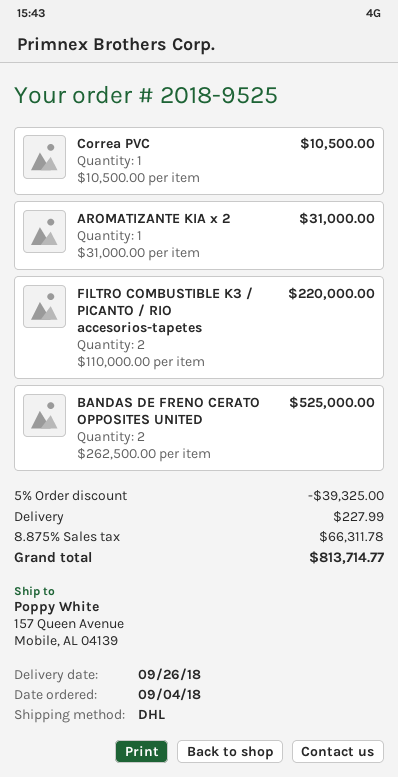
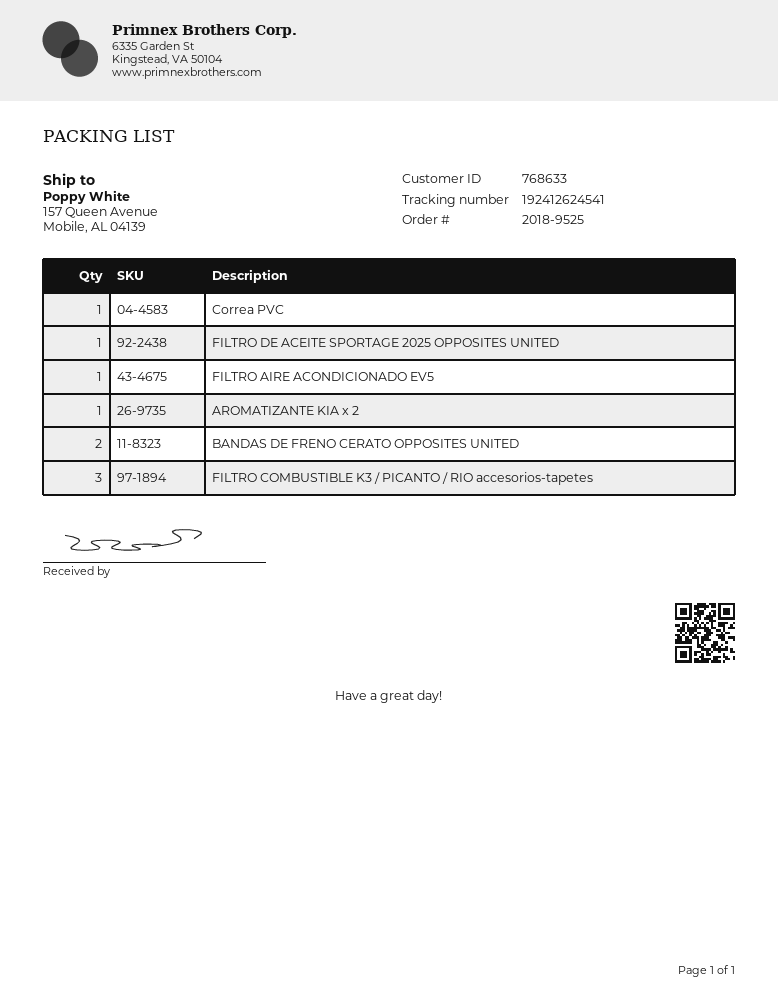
FILTRO COMBUSTIBLE K3 / PICANTO / RIO accesorios-tapetes: 2 -> 3
FILTRO DE ACEITE SPORTAGE 2025 OPPOSITES UNITED: none -> 1
FILTRO AIRE ACONDICIONADO EV5: none -> 1

